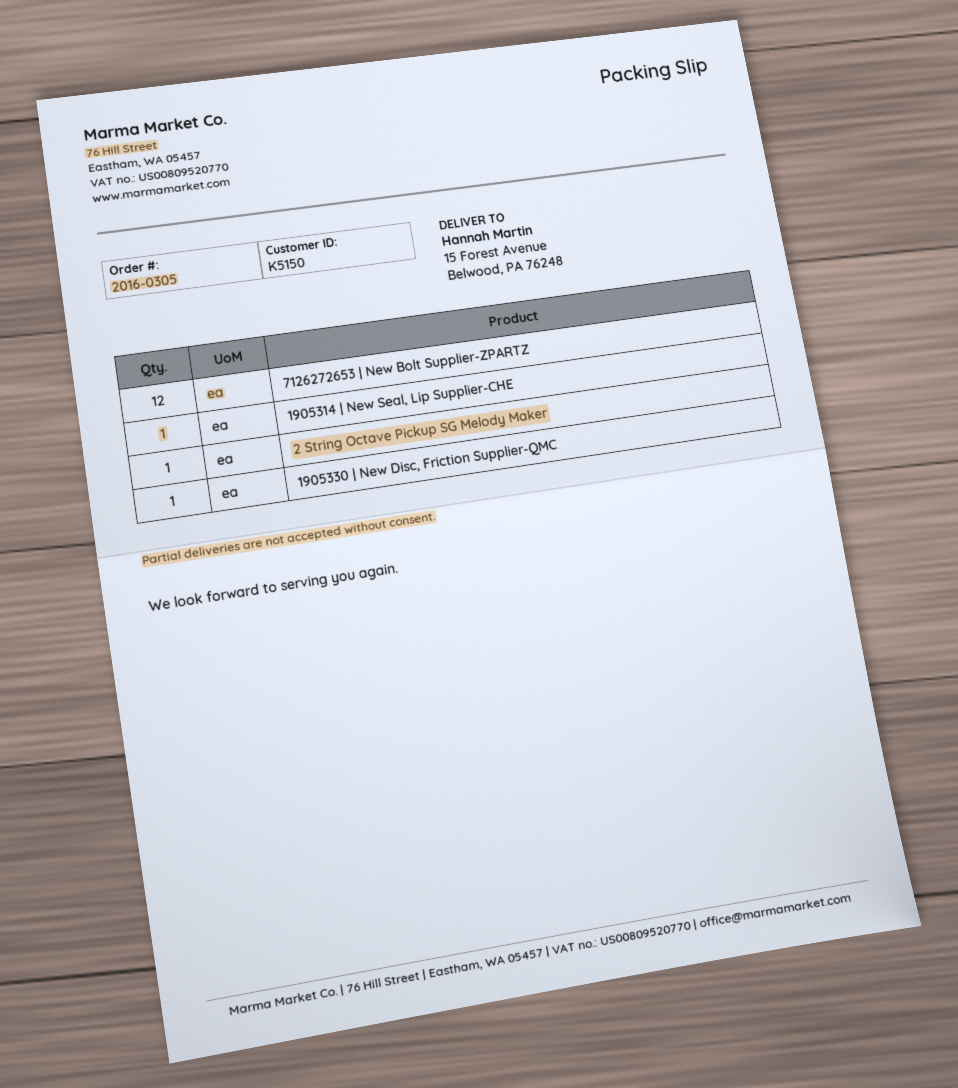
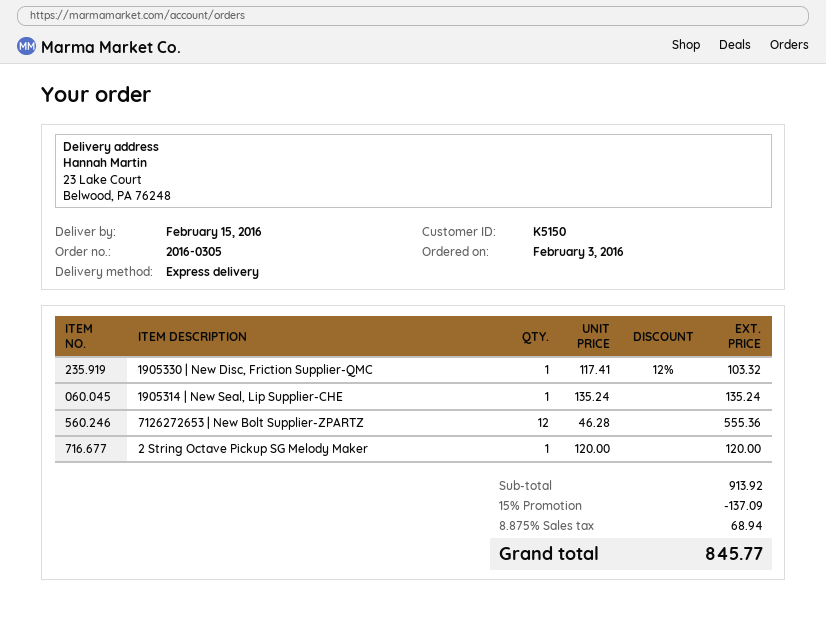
ship to: 15 Forest Avenue, Belwood, PA 76248 -> 23 Lake Court, Belwood, PA 76248

